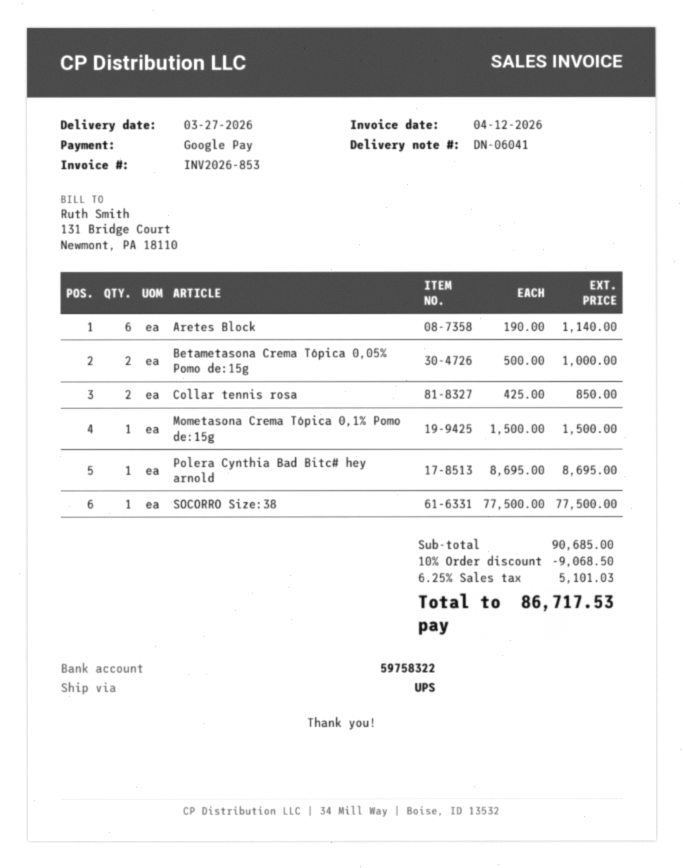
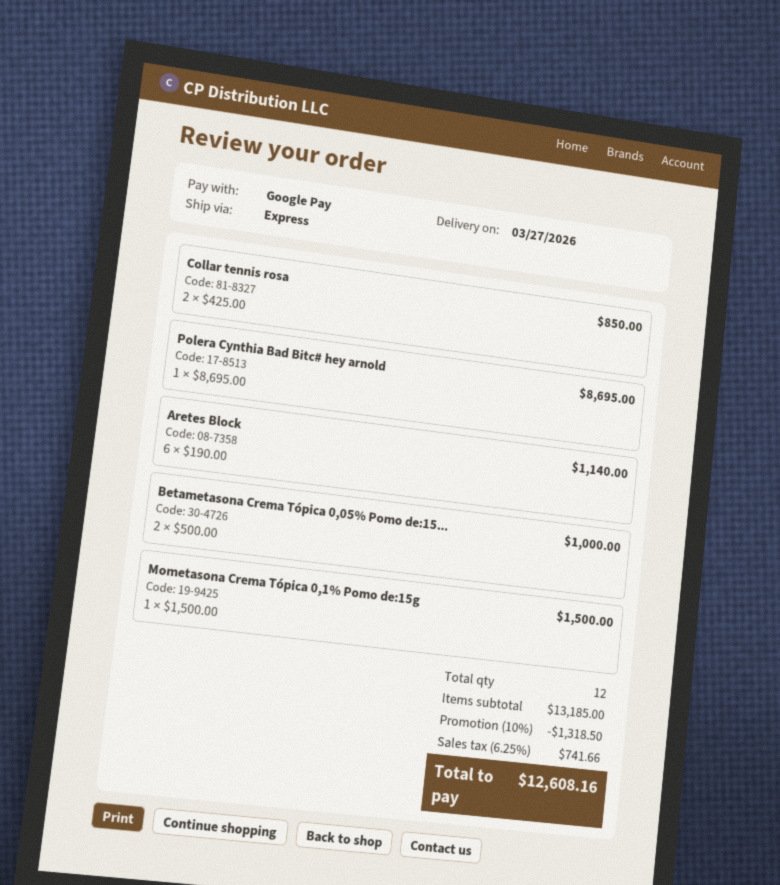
shipping method: UPS -> express
SOCORRO Size:38: 1 x 77500.00 = 77500.00 -> none
subtotal: 90685.00 -> 13185.00
discount: 10% = 9068.50 -> 10% = 1318.50
tax: 6.25% = 5101.03 -> 6.25% = 741.66
total: 86717.53 -> 12608.16

